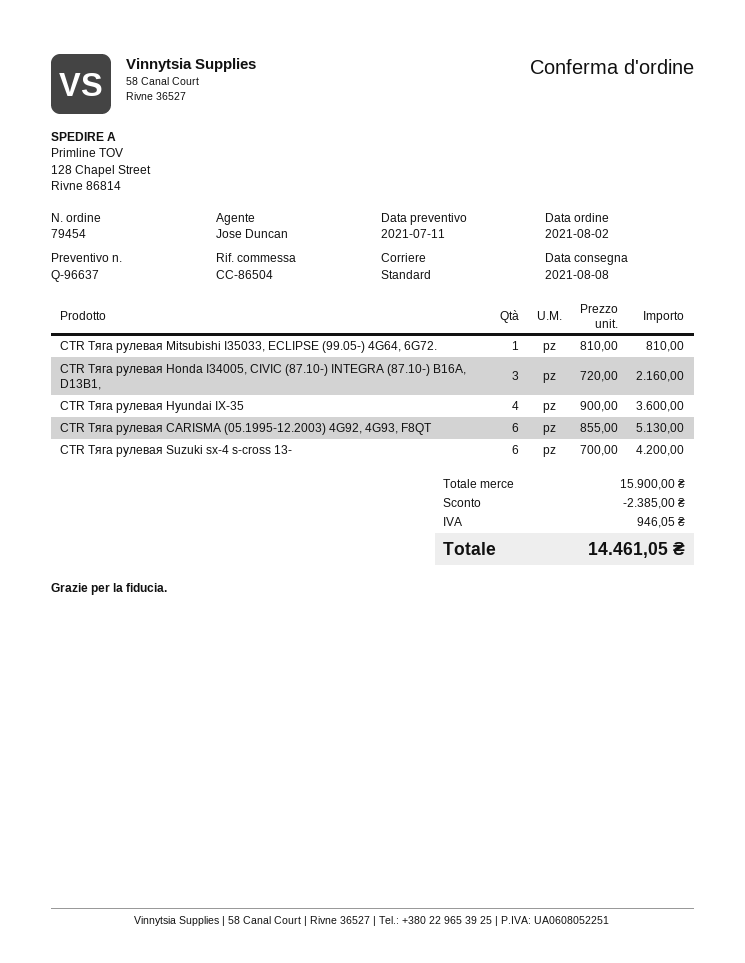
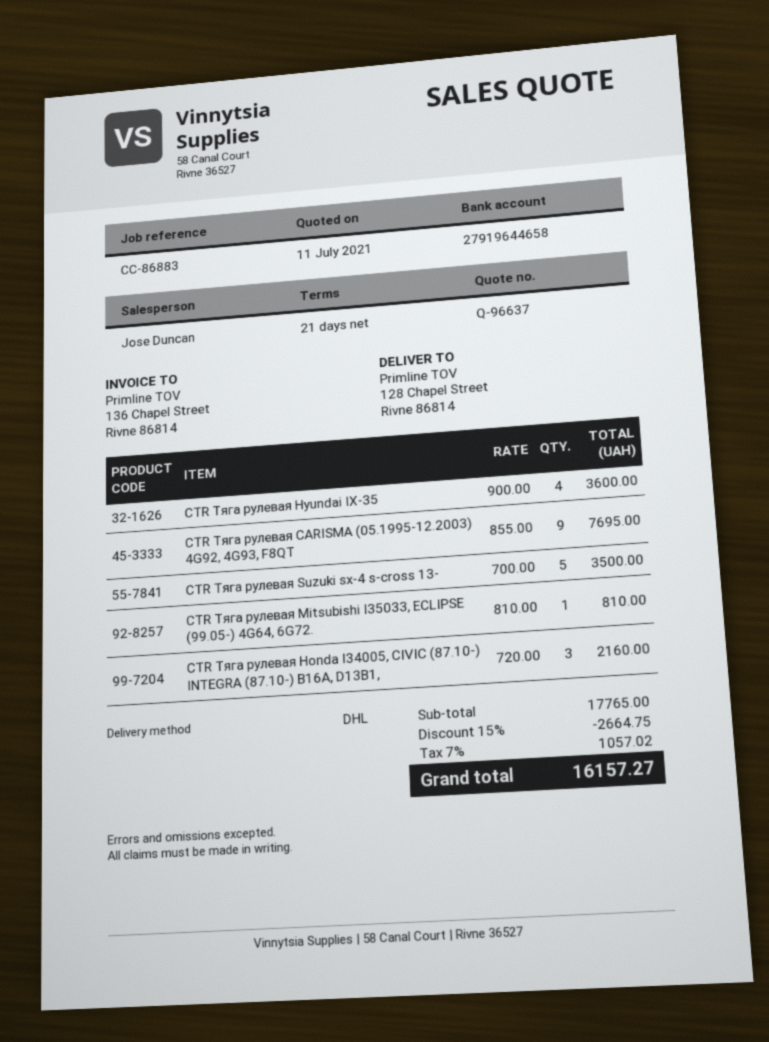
reference: CC-86504 -> CC-86883
shipping method: standard -> DHL
CTR Тяга рулевая CARISMA (05.1995-12.2003) 4G92, 4G93, F8QT: 6 x 855.00 = 5130.00 -> 9 x 855.00 = 7695.00
CTR Тяга рулевая Suzuki sx-4 s-cross 13-: 6 x 700.00 = 4200.00 -> 5 x 700.00 = 3500.00
subtotal: 15900.00 -> 17765.00
discount: 2385.00 -> 2664.75
tax: 946.05 -> 1057.02
total: 14461.05 -> 16157.27

